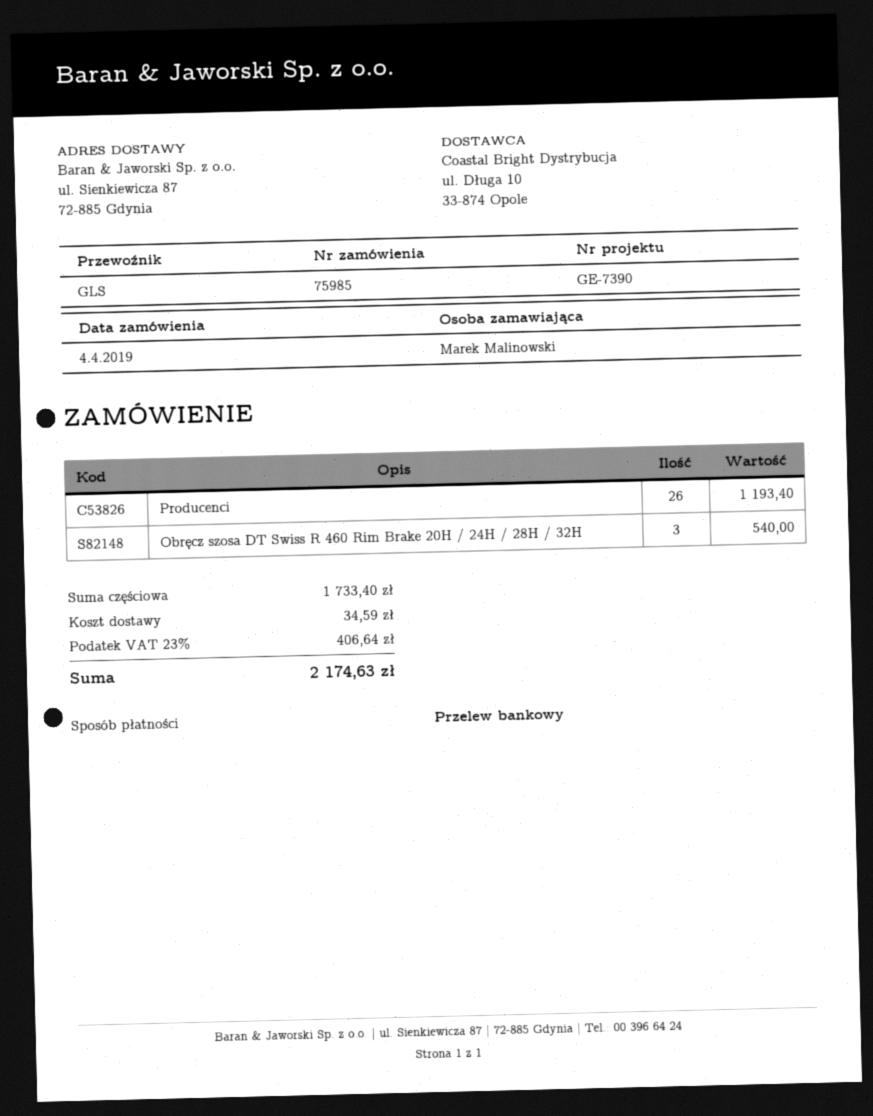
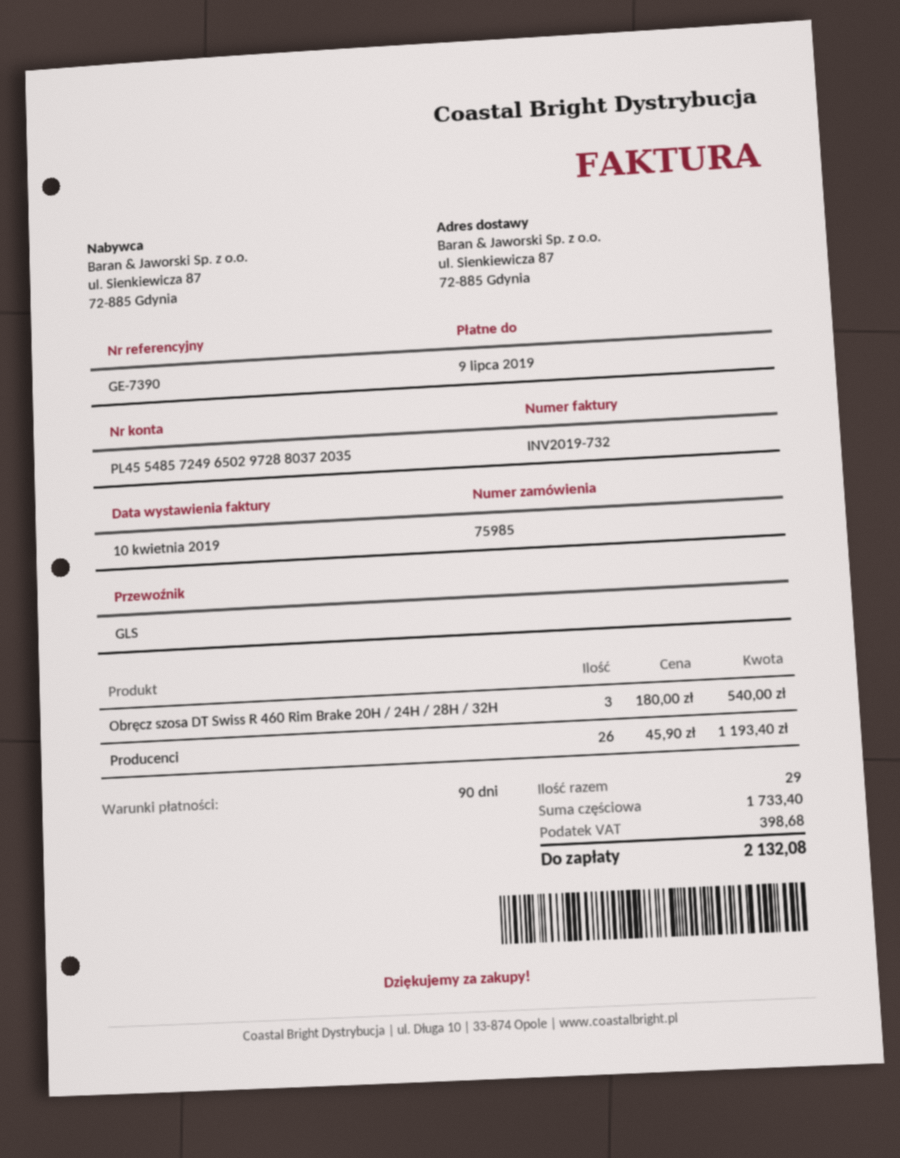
shipping: 34.59 -> none
tax: 406.64 -> 398.68
total: 2174.63 -> 2132.08

